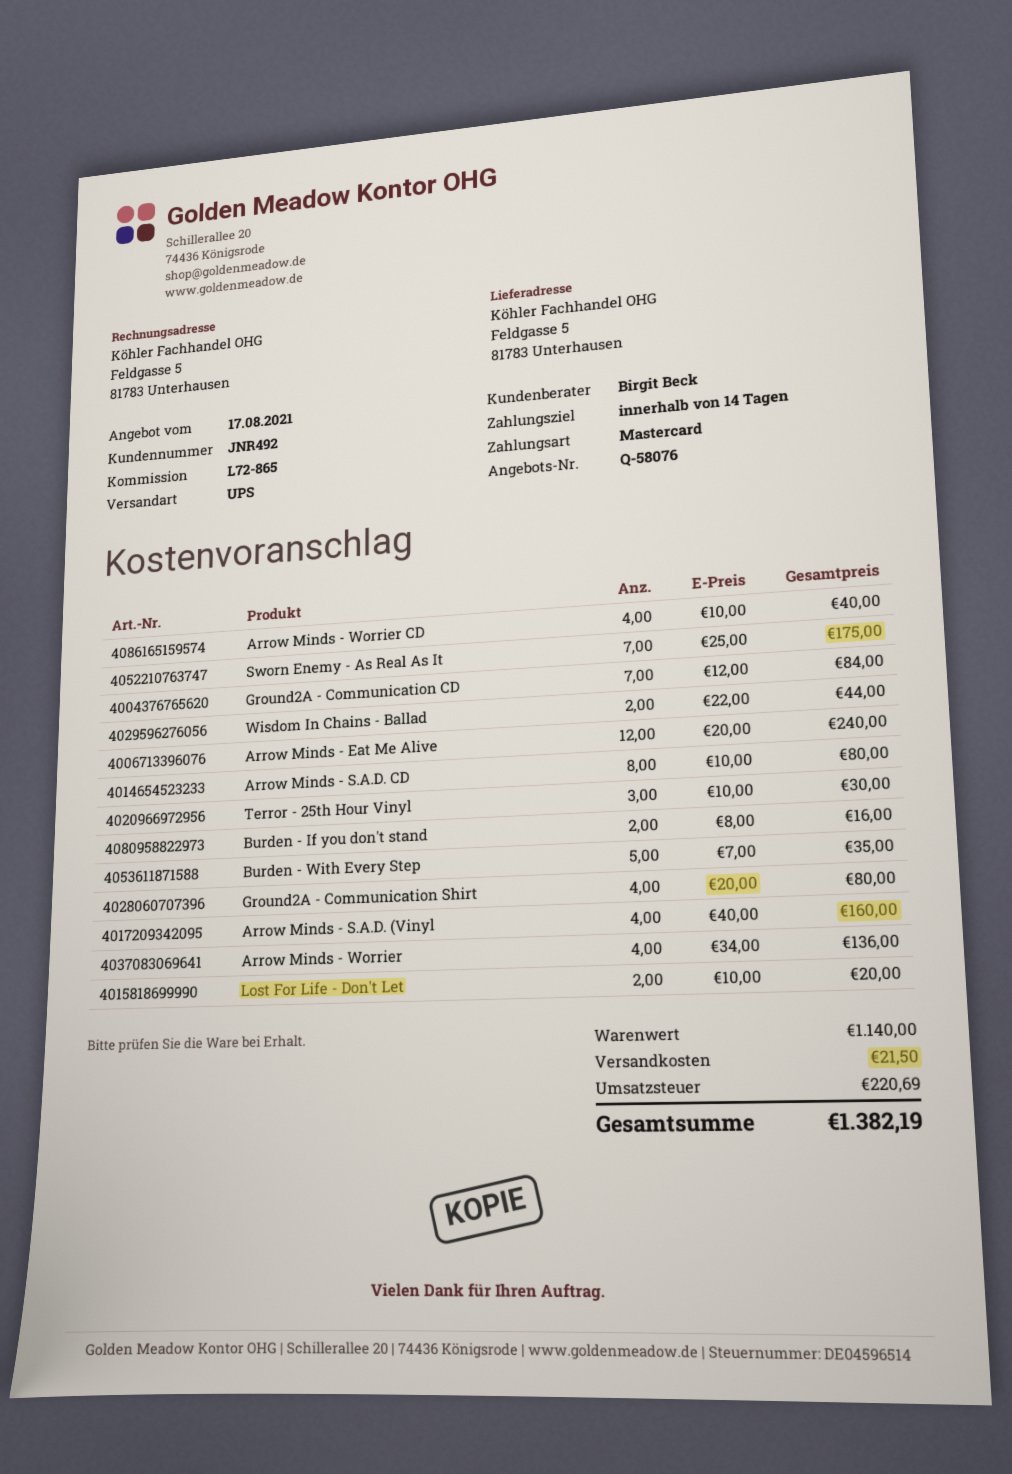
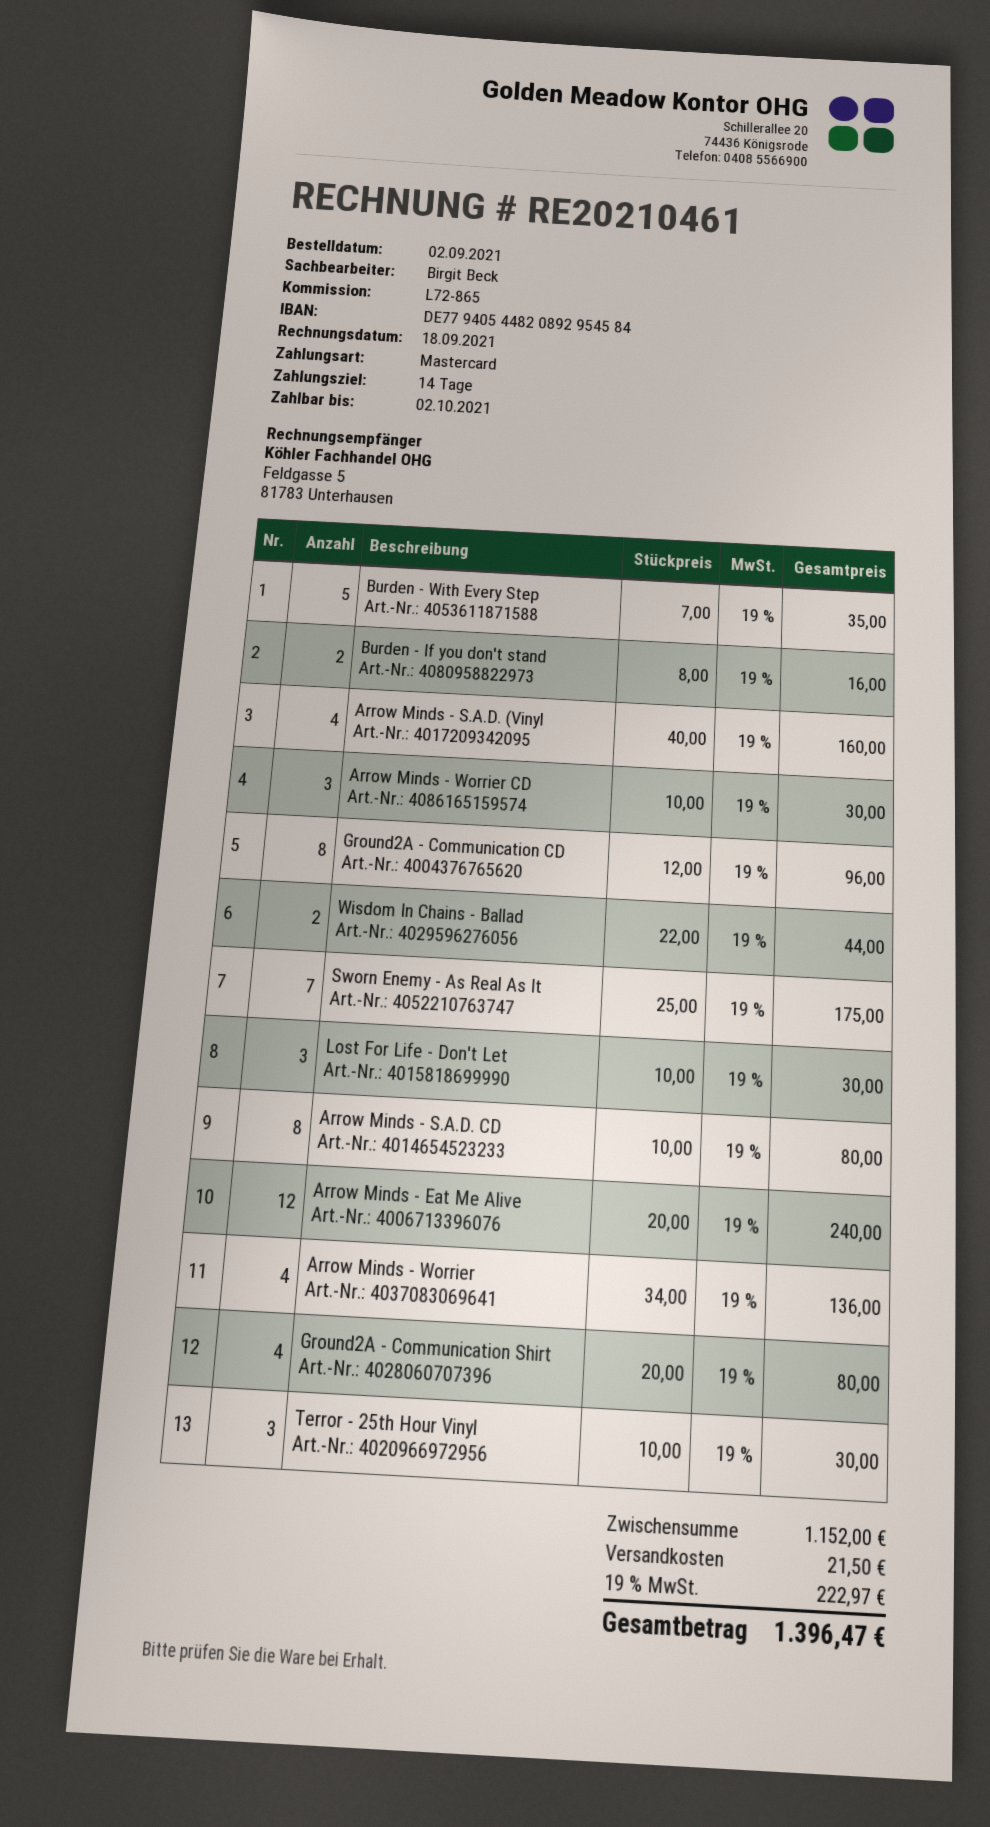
Arrow Minds - Worrier CD: 4 x 10.00 = 40.00 -> 3 x 10.00 = 30.00
Ground2A - Communication CD: 7 x 12.00 = 84.00 -> 8 x 12.00 = 96.00
Lost For Life - Don't Let: 2 x 10.00 = 20.00 -> 3 x 10.00 = 30.00
subtotal: 1140.00 -> 1152.00
tax: 220.69 -> 222.97
total: 1382.19 -> 1396.47

